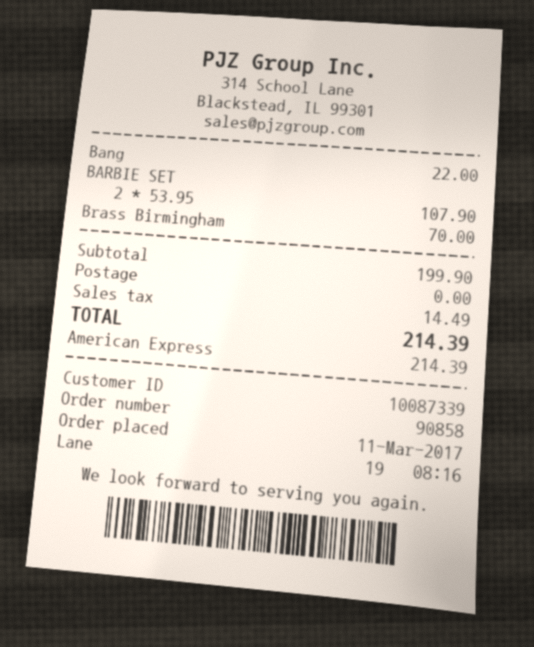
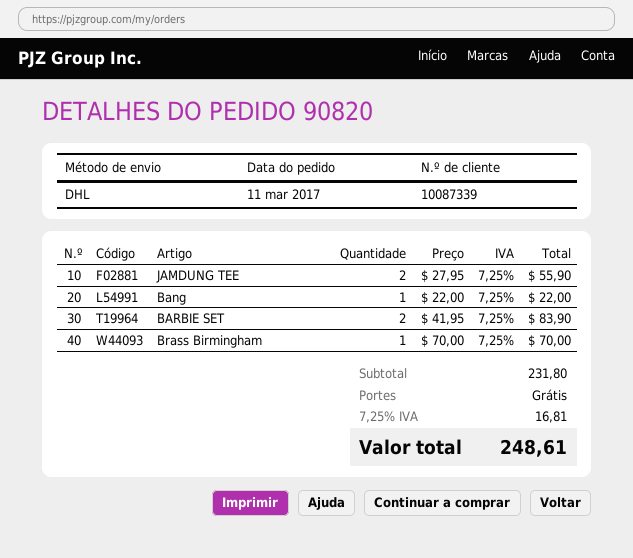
order number: 90858 -> 90820
BARBIE SET: 2 x 53.95 = 107.90 -> 2 x 41.95 = 83.90
JAMDUNG TEE: none -> 2 x 27.95 = 55.90
subtotal: 199.90 -> 231.80
tax: 14.49 -> 16.81
total: 214.39 -> 248.61

